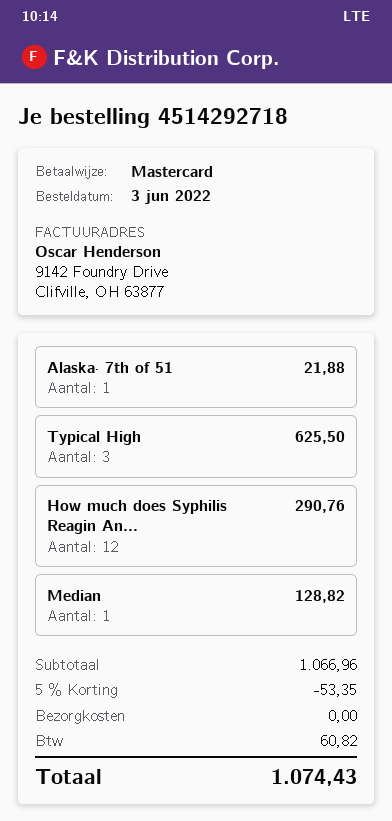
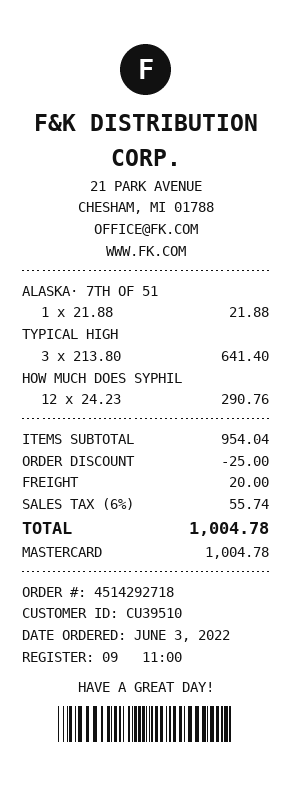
Typical High: 3 for 625.50 -> 3 for 641.40
Median: 1 for 128.82 -> none
subtotal: 1066.96 -> 954.04
discount: 53.35 -> 25.00
shipping: 0.00 -> 20.00
tax: 60.82 -> 55.74
total: 1074.43 -> 1004.78

